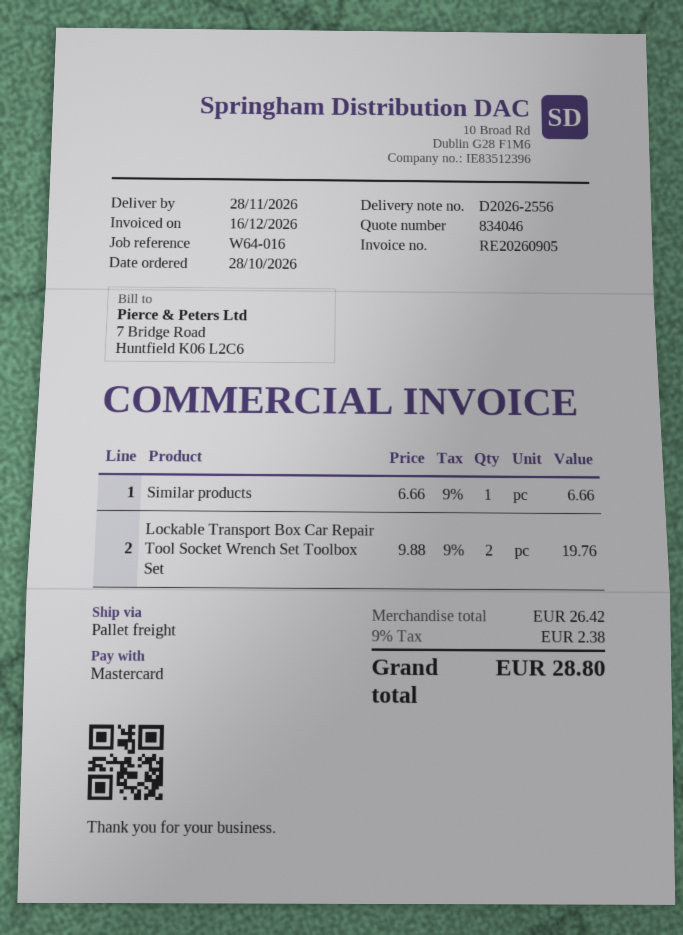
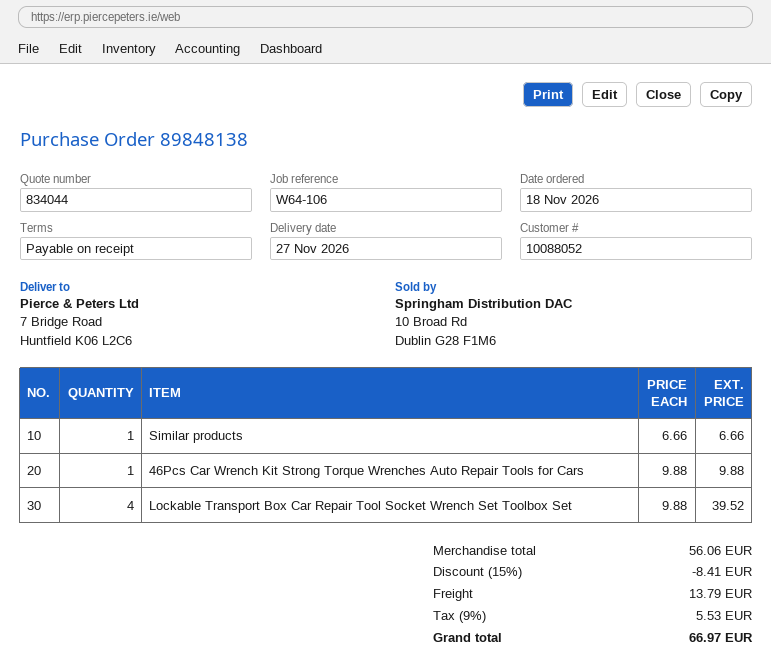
quote number: 834046 -> 834044
order date: 2026-10-28 -> 2026-11-18
delivery date: 2026-11-28 -> 2026-11-27
reference: W64-016 -> W64-106
Lockable Transport Box Car Repair Tool Socket Wrench Set Toolbox Set: 2 x 9.88 = 19.76 -> 4 x 9.88 = 39.52
46Pcs Car Wrench Kit Strong Torque Wrenches Auto Repair Tools for Cars: none -> 1 x 9.88 = 9.88
subtotal: 26.42 -> 56.06
discount: none -> 15% = 8.41
shipping: none -> 13.79
tax: 9% = 2.38 -> 9% = 5.53
total: 28.80 -> 66.97

